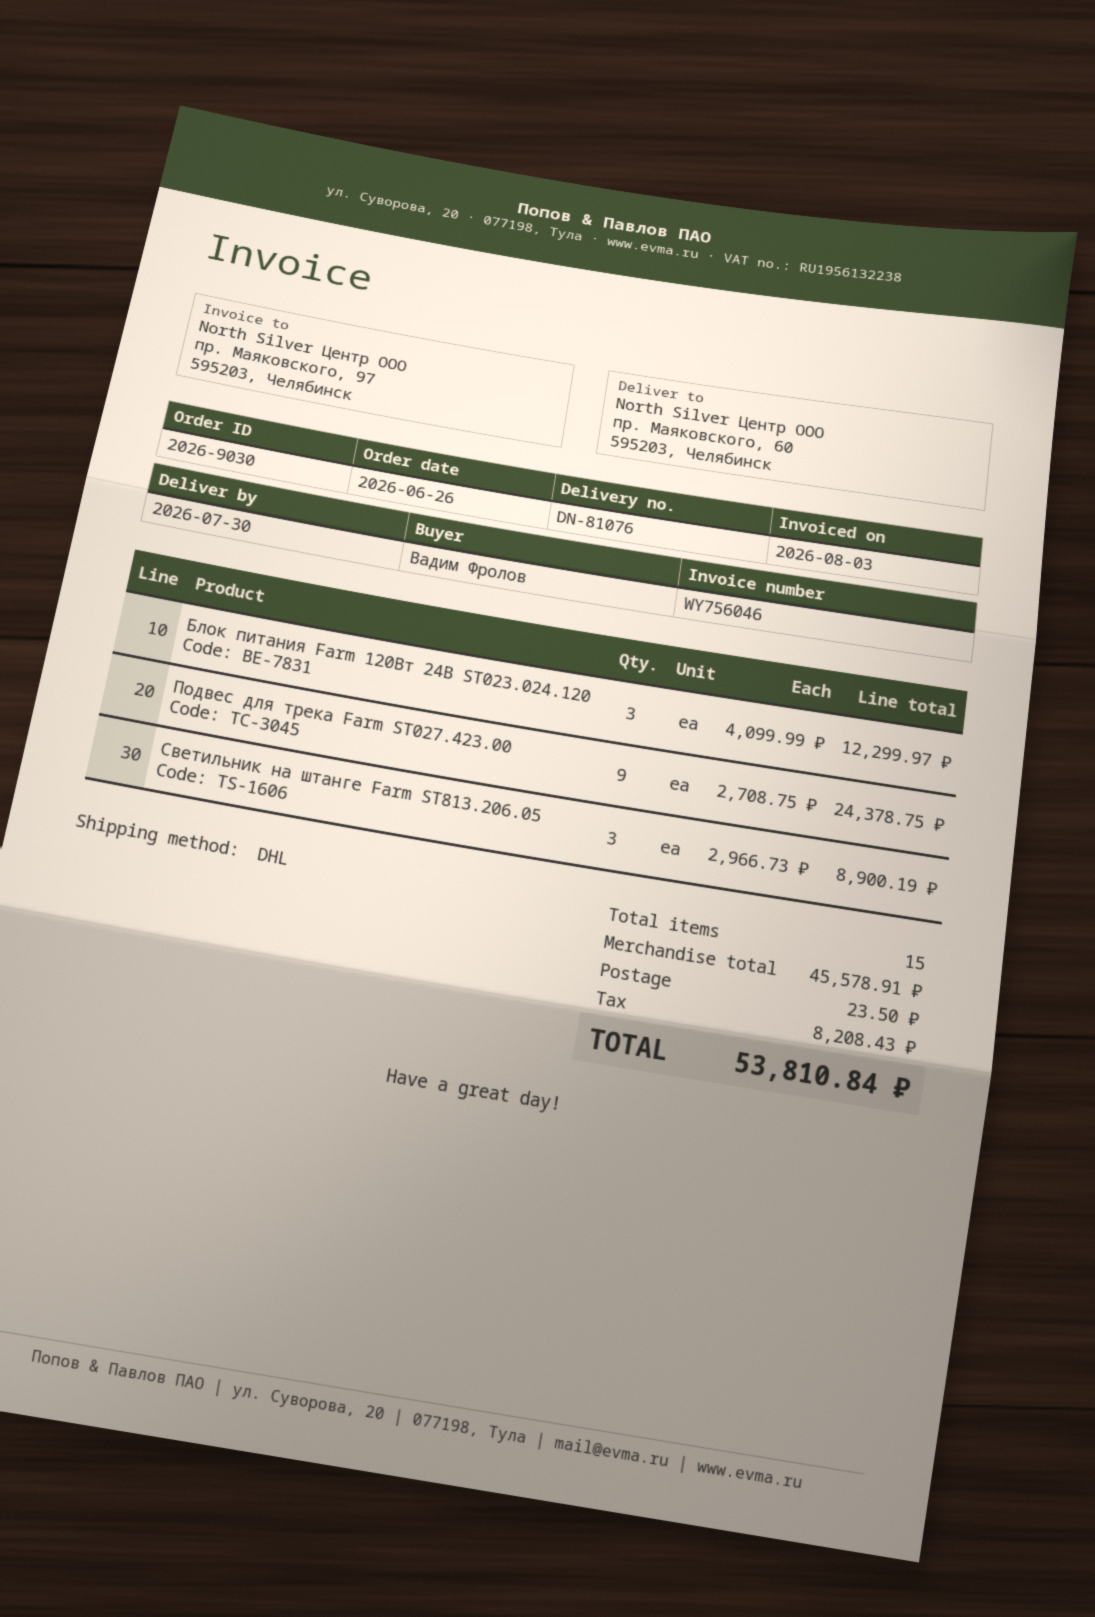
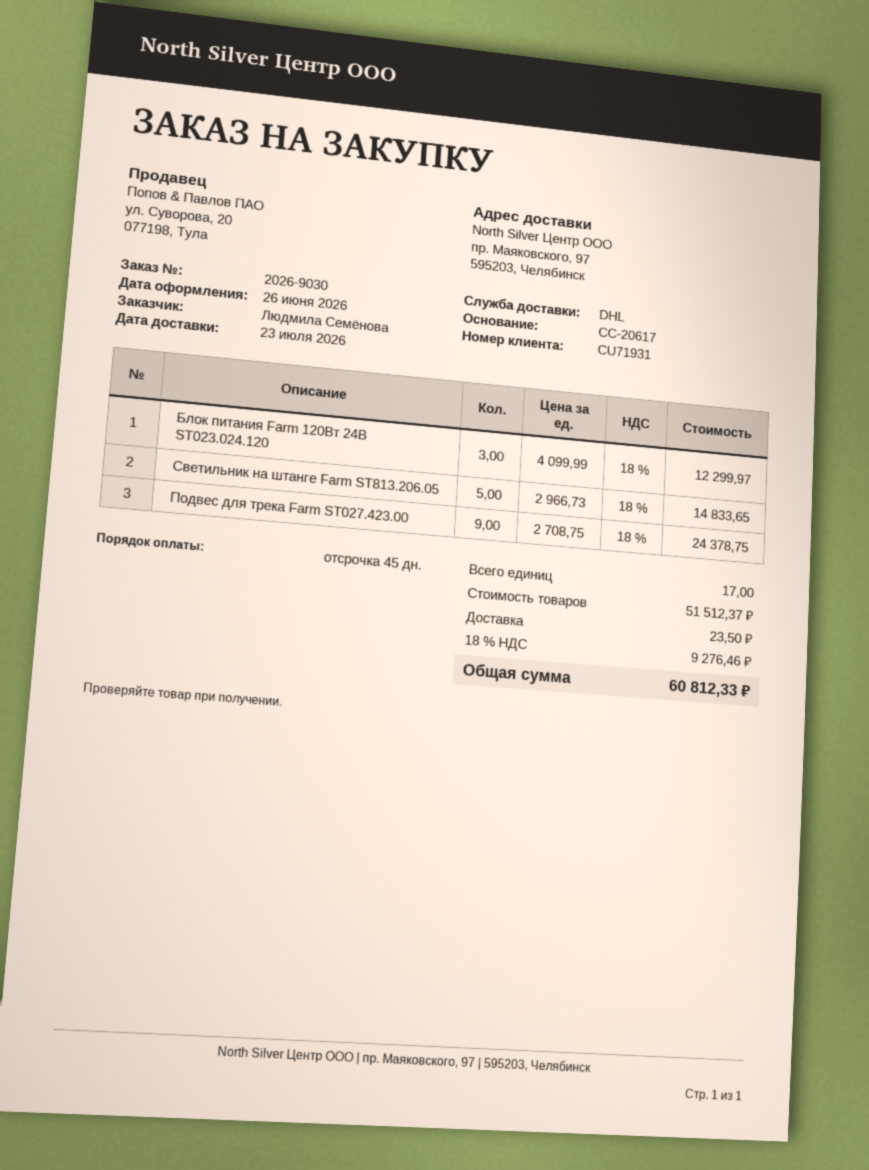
delivery date: 2026-07-30 -> 2026-07-23
ordered by: Вадим Фролов -> Людмила Семёнова
ship to: пр. Маяковского, 60, 595203, Челябинск -> пр. Маяковского, 97, 595203, Челябинск
Светильник на штанге Farm ST813.206.05: 3 x 2966.73 = 8900.19 -> 5 x 2966.73 = 14833.65
total quantity: 15 -> 17
subtotal: 45578.91 -> 51512.37
tax: 8208.43 -> 9276.46
total: 53810.84 -> 60812.33

